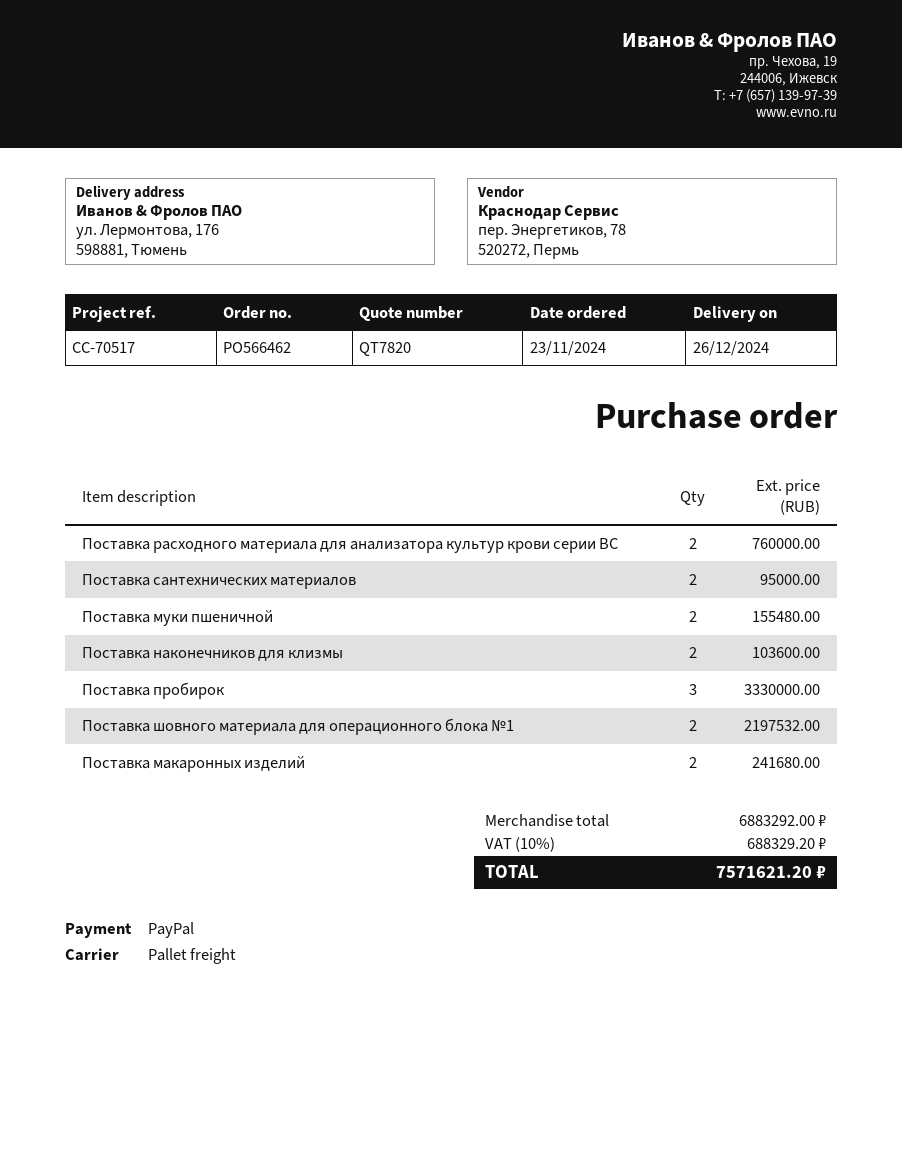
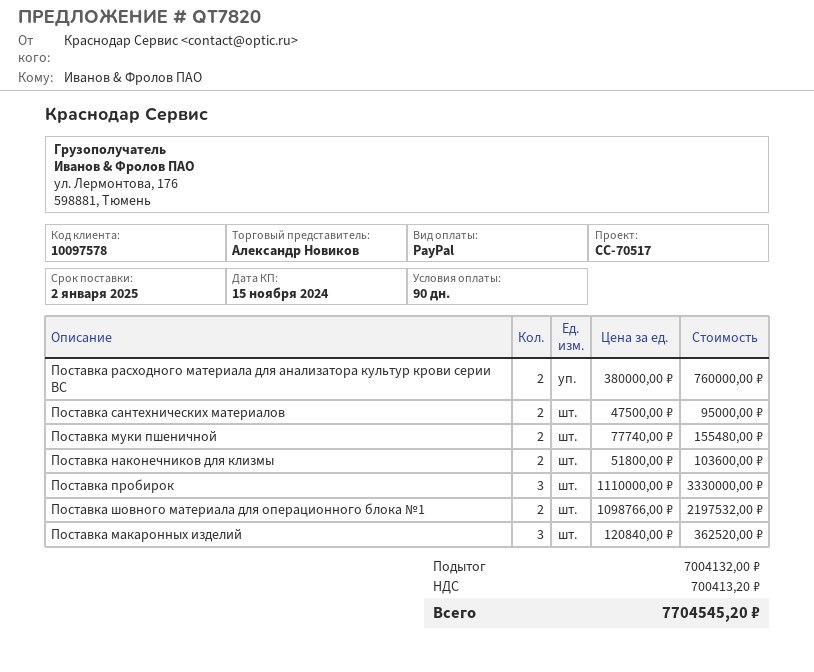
delivery date: 2024-12-26 -> 2025-01-02
Поставка макаронных изделий: 2 for 241680.00 -> 3 for 362520.00
subtotal: 6883292.00 -> 7004132.00
tax: 688329.20 -> 700413.20
total: 7571621.20 -> 7704545.20

